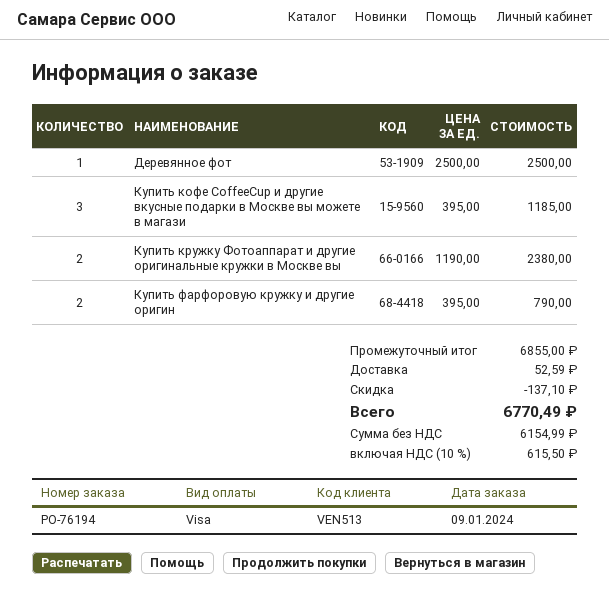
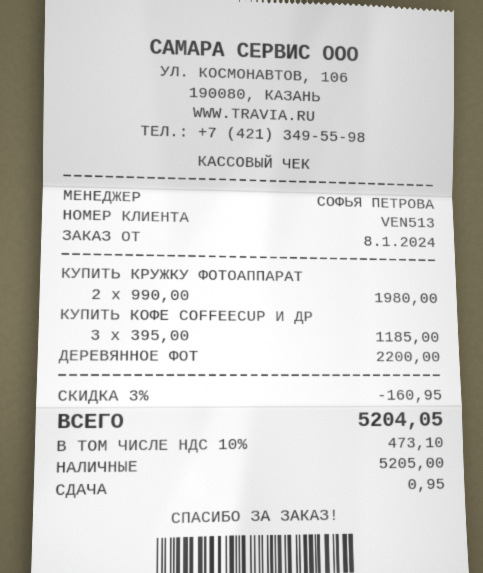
order date: 2024-01-09 -> 2024-01-08
payment method: Visa -> cash
Деревянное фот: 1 x 2500.00 = 2500.00 -> 1 x 2200.00 = 2200.00
Купить кружку Фотоаппарат и другие оригинальные кружки в Москве вы: 2 x 1190.00 = 2380.00 -> 2 x 990.00 = 1980.00
Купить фарфоровую кружку и другие оригин: 2 x 395.00 = 790.00 -> none
discount: 137.10 -> 160.95
shipping: 52.59 -> none
tax: 10% = 615.50 -> 10% = 473.10
total: 6770.49 -> 5204.05

